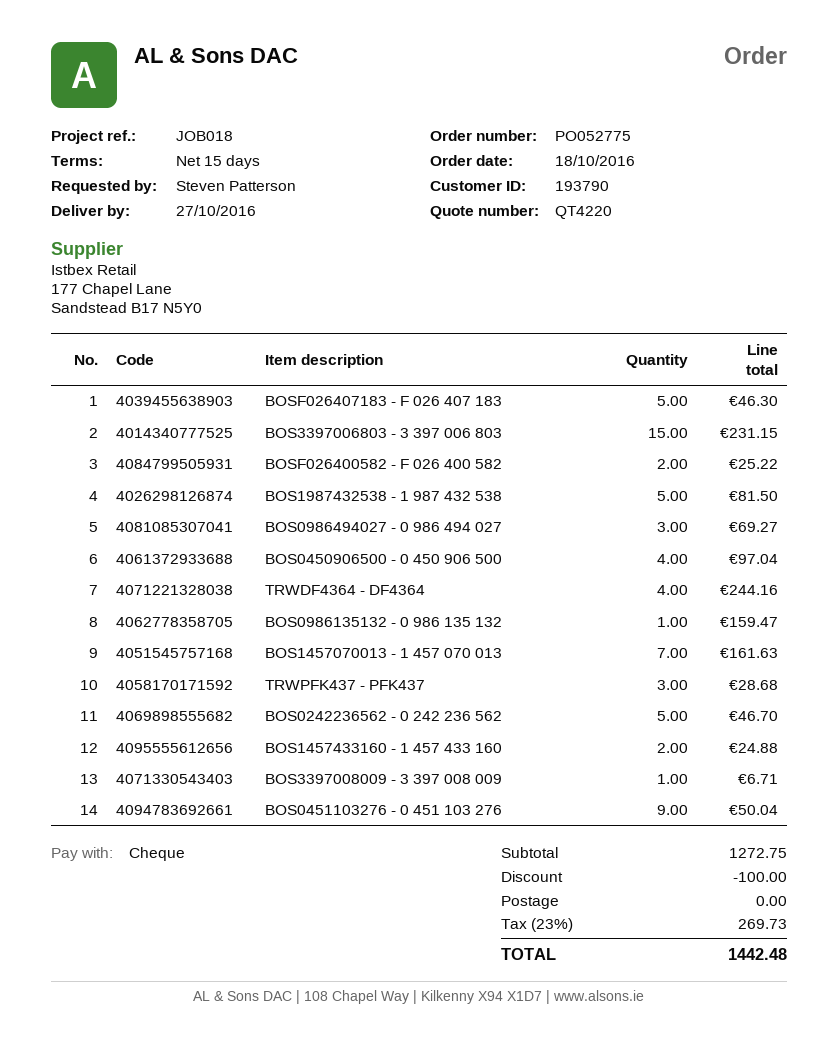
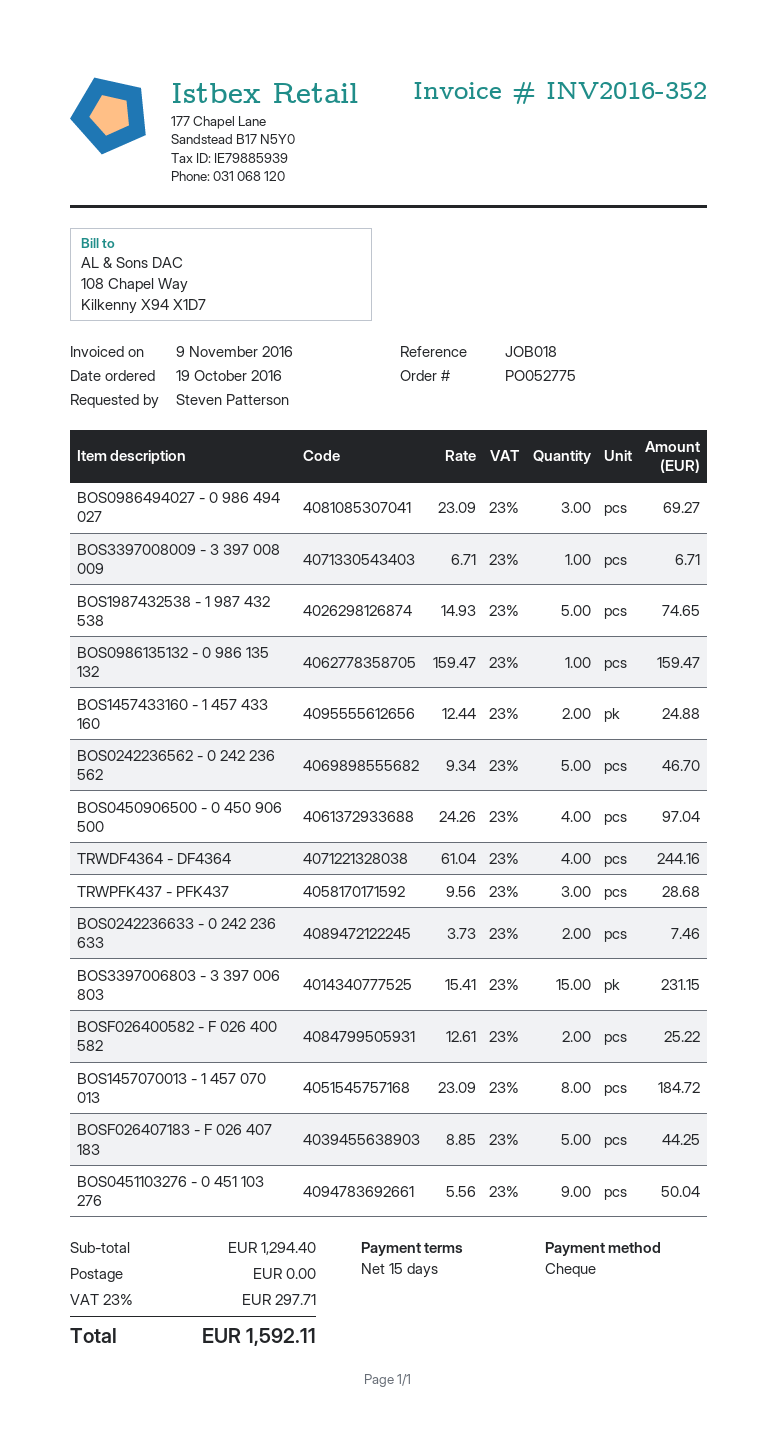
order date: 2016-10-18 -> 2016-10-19
BOSF026407183 - F 026 407 183: 5 for 46.30 -> 5 for 44.25
BOS1987432538 - 1 987 432 538: 5 for 81.50 -> 5 for 74.65
BOS1457070013 - 1 457 070 013: 7 for 161.63 -> 8 for 184.72
BOS0242236633 - 0 242 236 633: none -> 2 for 7.46
subtotal: 1272.75 -> 1294.40
discount: 100.00 -> none
tax: 23% = 269.73 -> 23% = 297.71
total: 1442.48 -> 1592.11

